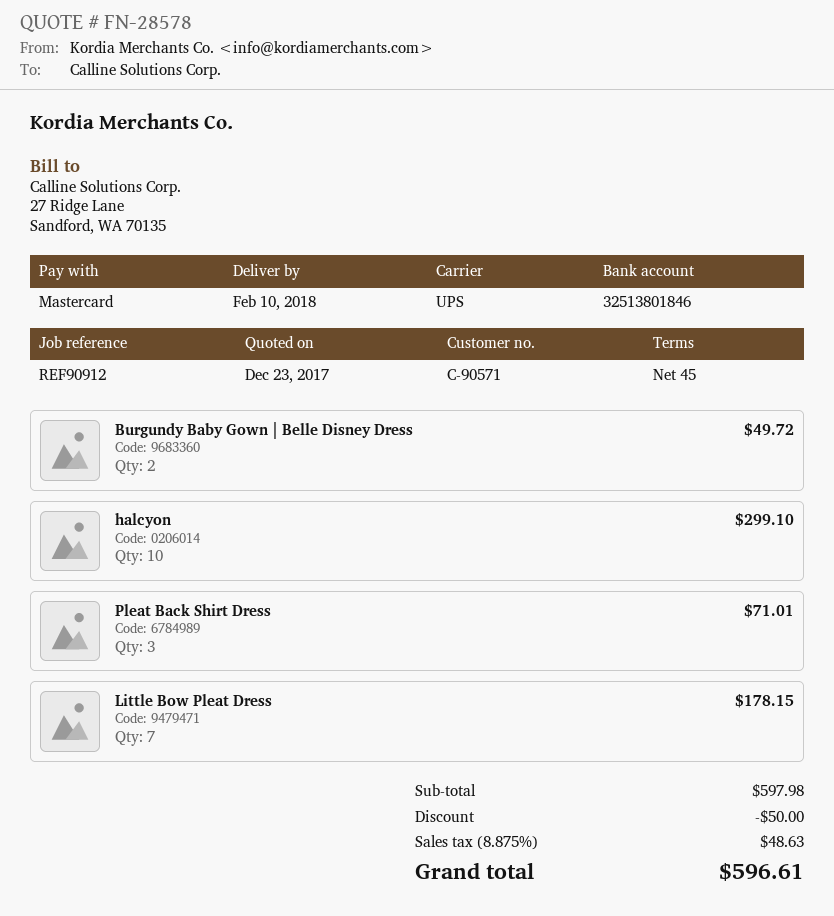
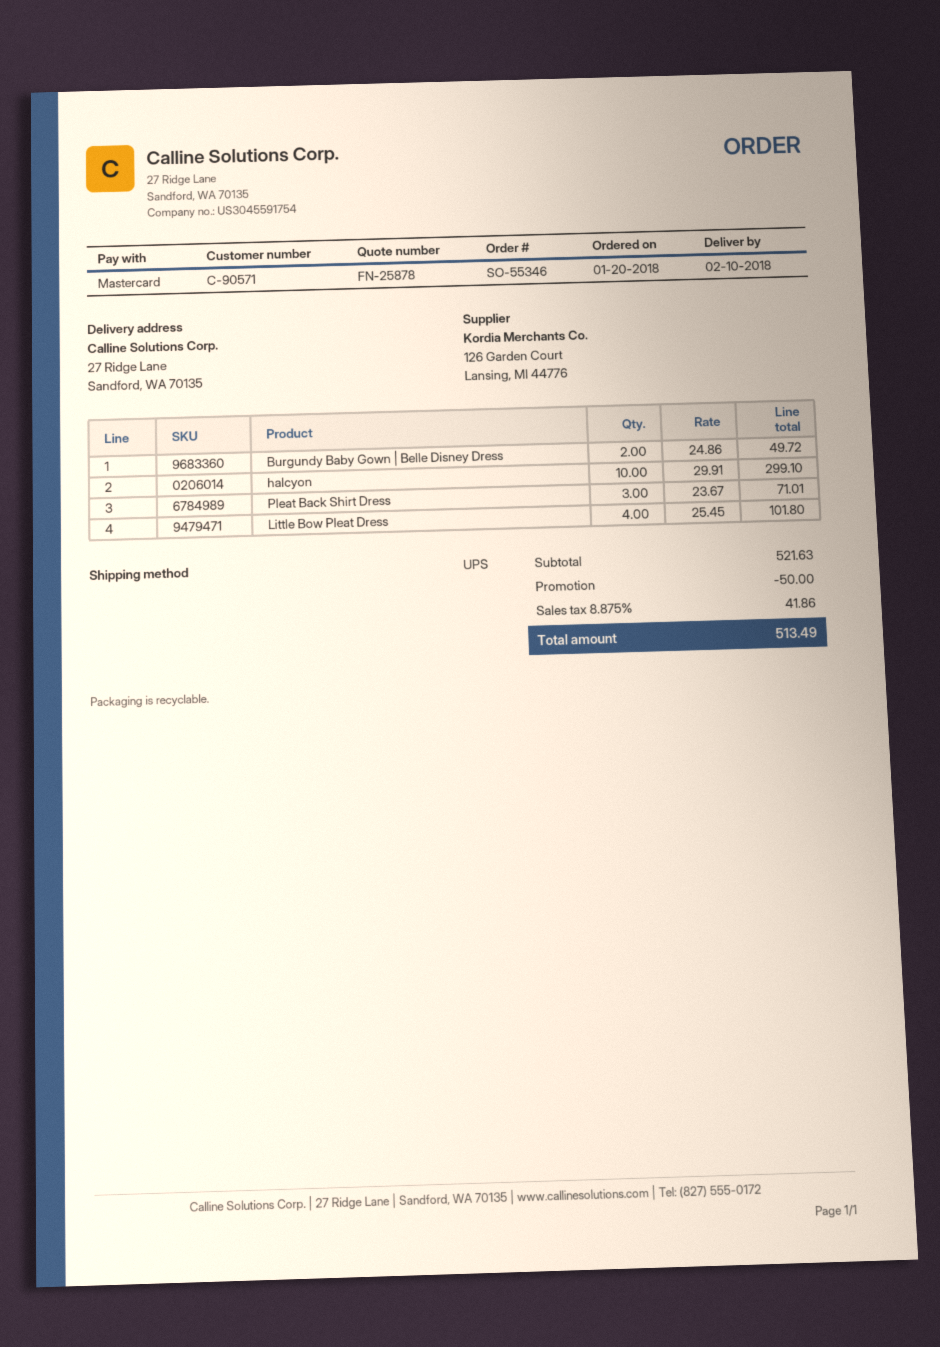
quote number: FN-28578 -> FN-25878
Little Bow Pleat Dress: 7 for 178.15 -> 4 for 101.80
subtotal: 597.98 -> 521.63
tax: 8.875% = 48.63 -> 8.875% = 41.86
total: 596.61 -> 513.49

